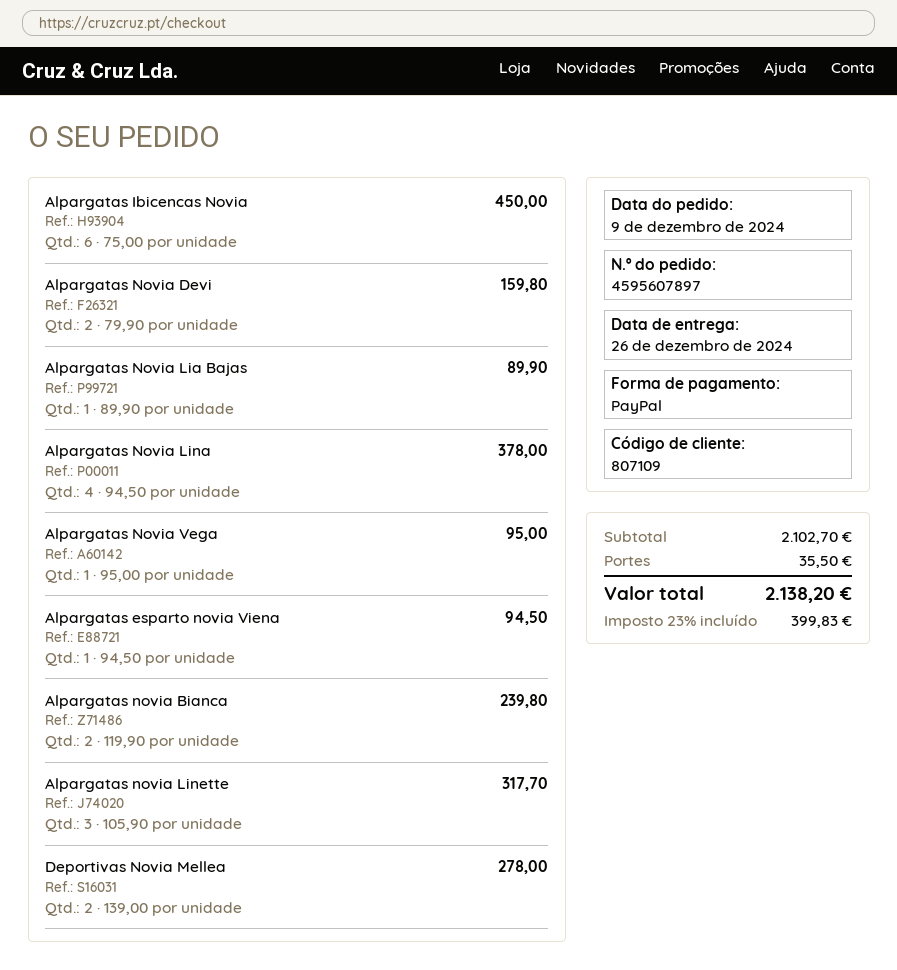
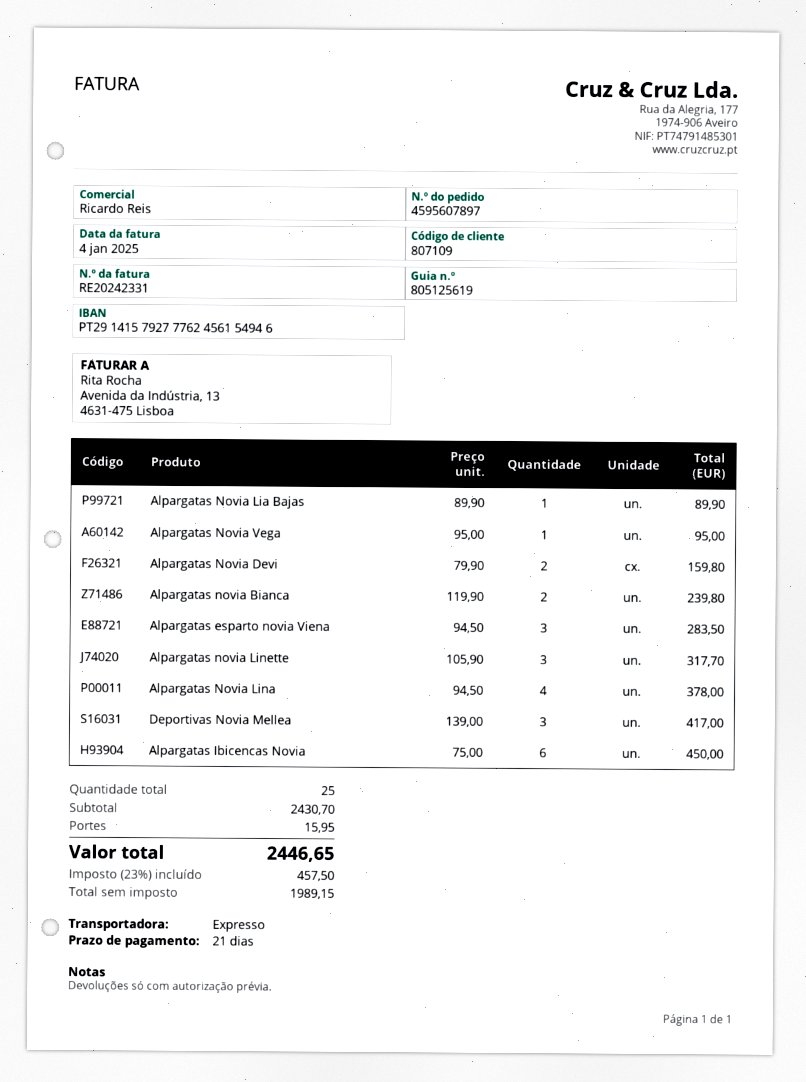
Alpargatas esparto novia Viena: 1 x 94.50 = 94.50 -> 3 x 94.50 = 283.50
Deportivas Novia Mellea: 2 x 139.00 = 278.00 -> 3 x 139.00 = 417.00
subtotal: 2102.70 -> 2430.70
shipping: 35.50 -> 15.95
tax: 23% = 399.83 -> 23% = 457.50
total: 2138.20 -> 2446.65

